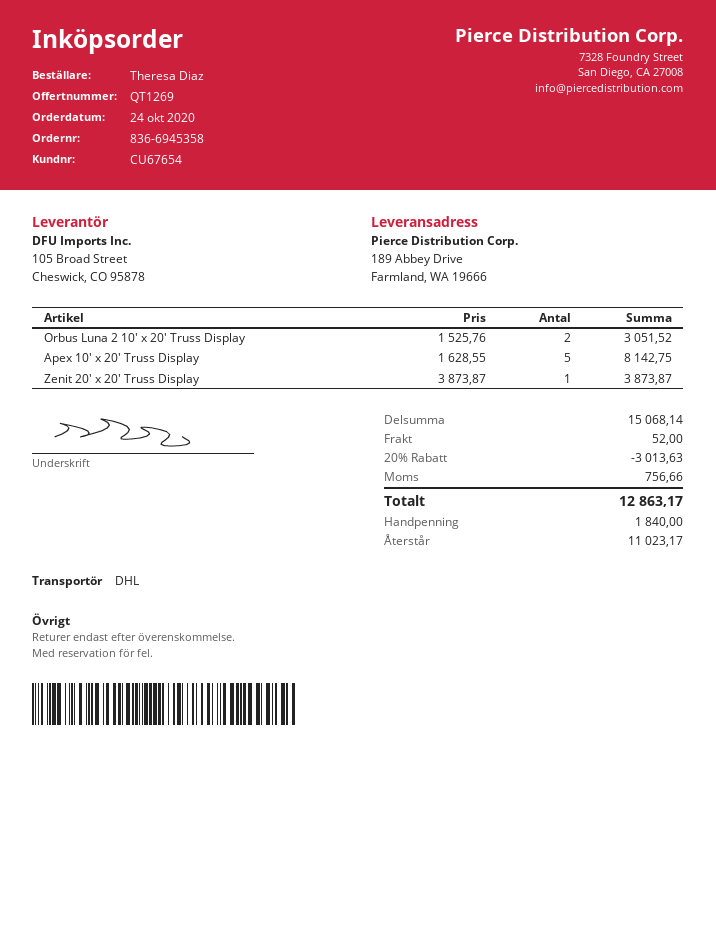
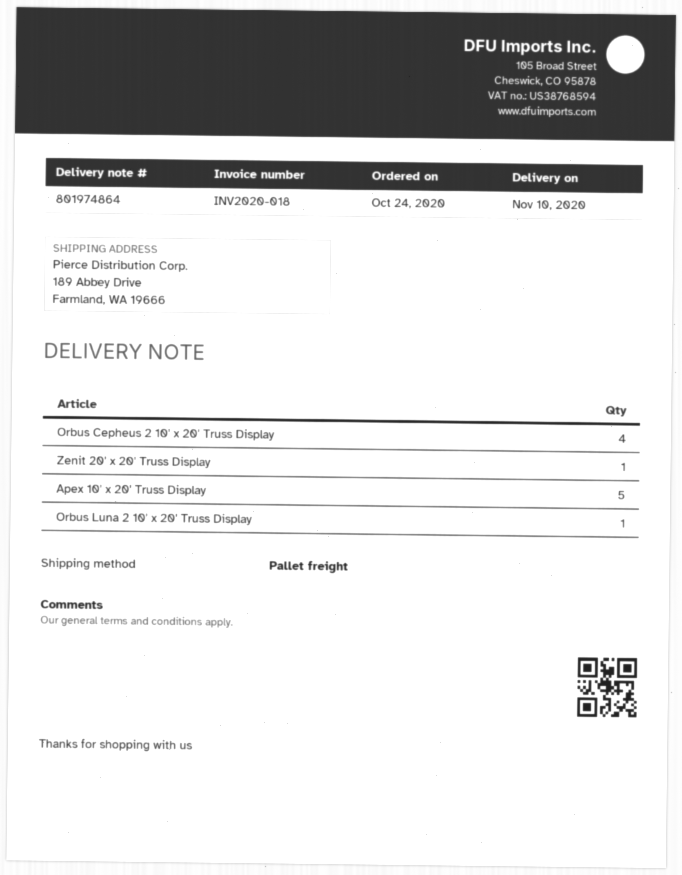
shipping method: DHL -> pallet freight
Orbus Luna 2 10' x 20' Truss Display: 2 -> 1
Orbus Cepheus 2 10' x 20' Truss Display: none -> 4

